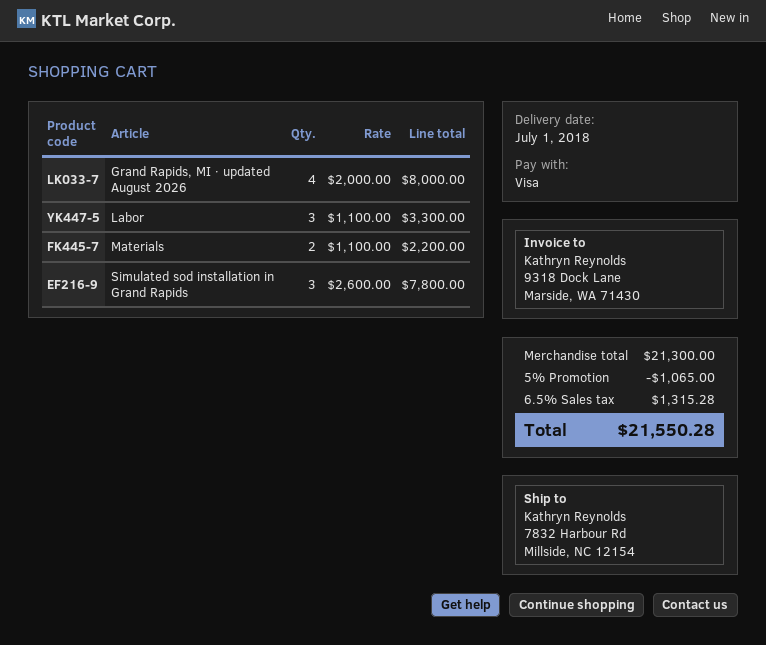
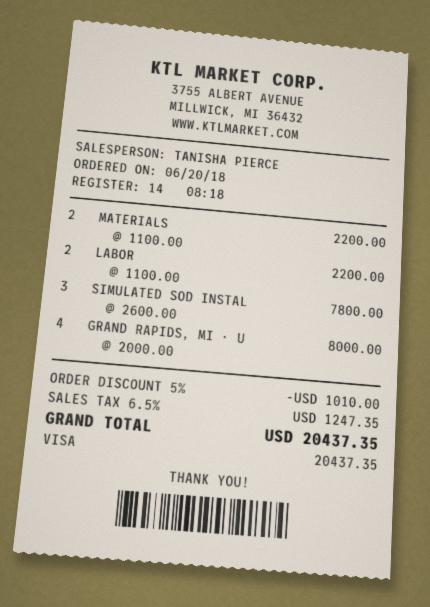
Labor: 3 x 1100.00 = 3300.00 -> 2 x 1100.00 = 2200.00
discount: 5% = 1065.00 -> 5% = 1010.00
tax: 6.5% = 1315.28 -> 6.5% = 1247.35
total: 21550.28 -> 20437.35

